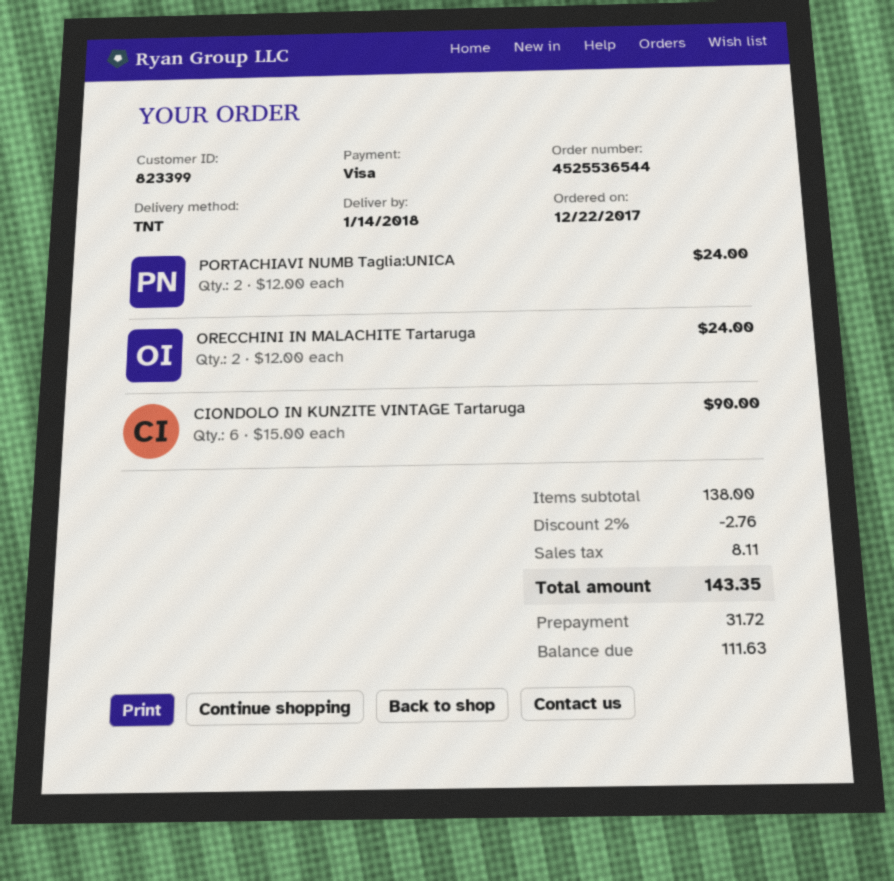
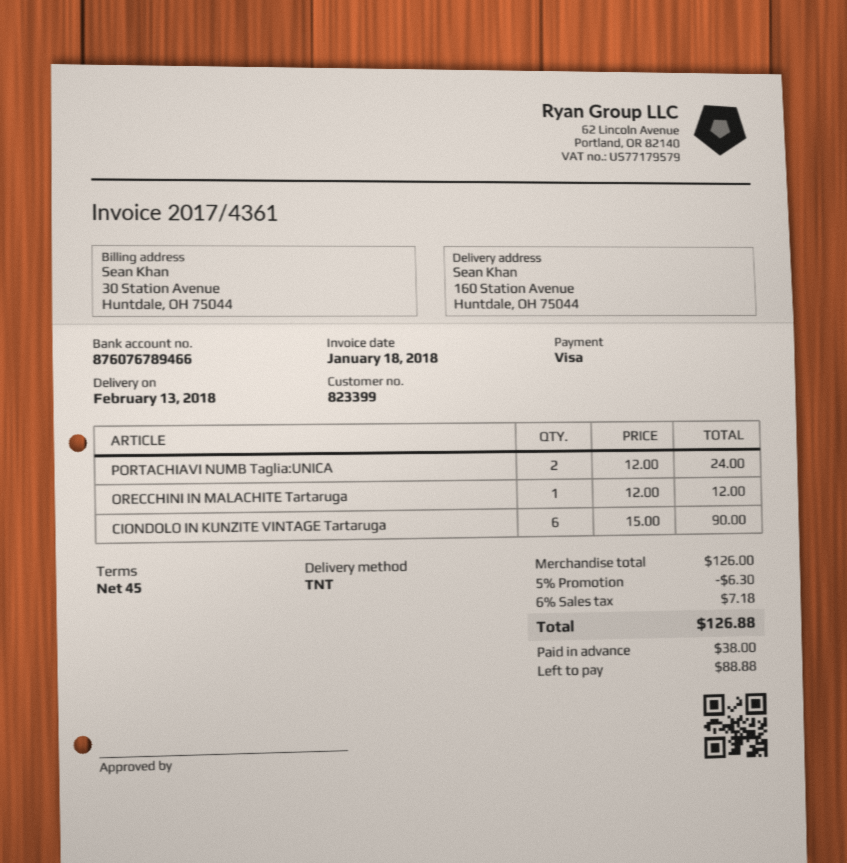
delivery date: 2018-01-14 -> 2018-02-13
ORECCHINI IN MALACHITE Tartaruga: 2 x 12.00 = 24.00 -> 1 x 12.00 = 12.00
subtotal: 138.00 -> 126.00
discount: 2% = 2.76 -> 5% = 6.30
tax: 8.11 -> 7.18
total: 143.35 -> 126.88
deposit: 31.72 -> 38.00
balance: 111.63 -> 88.88

